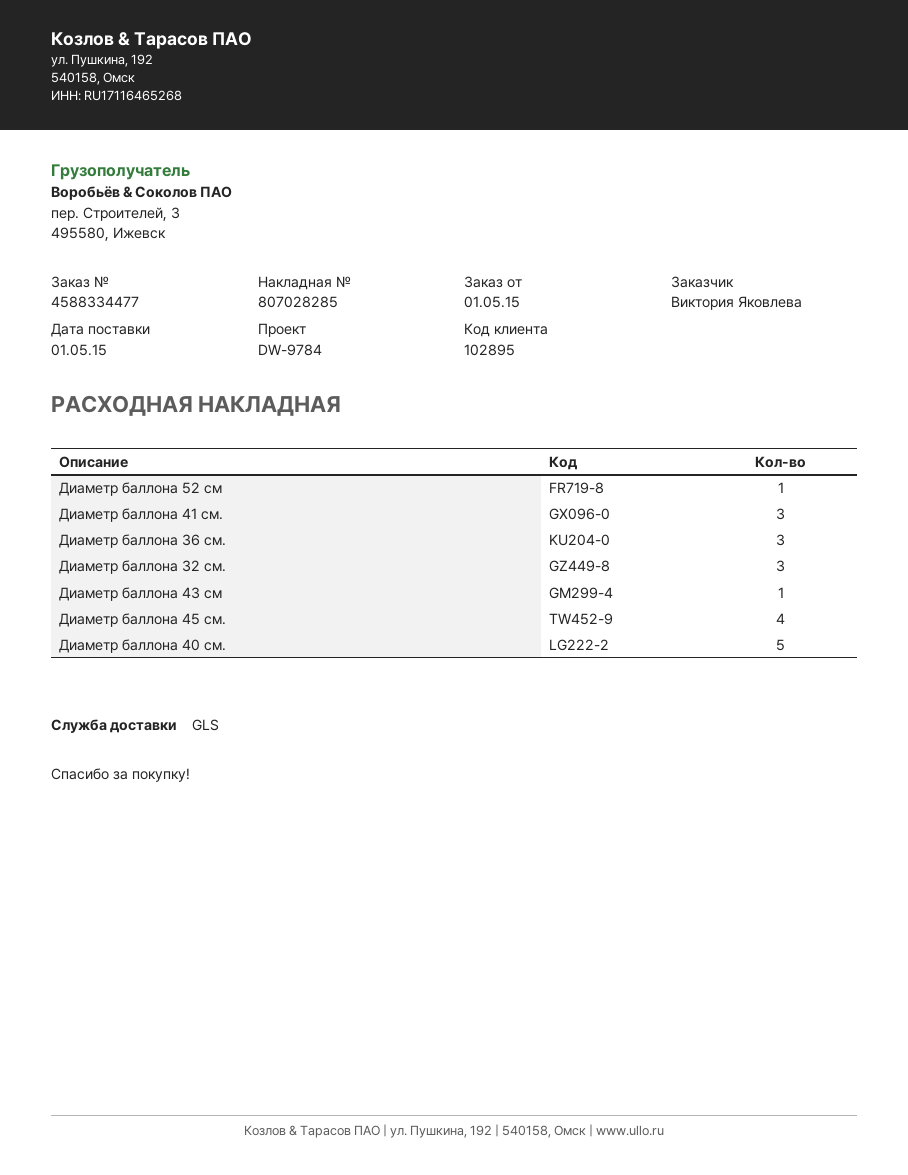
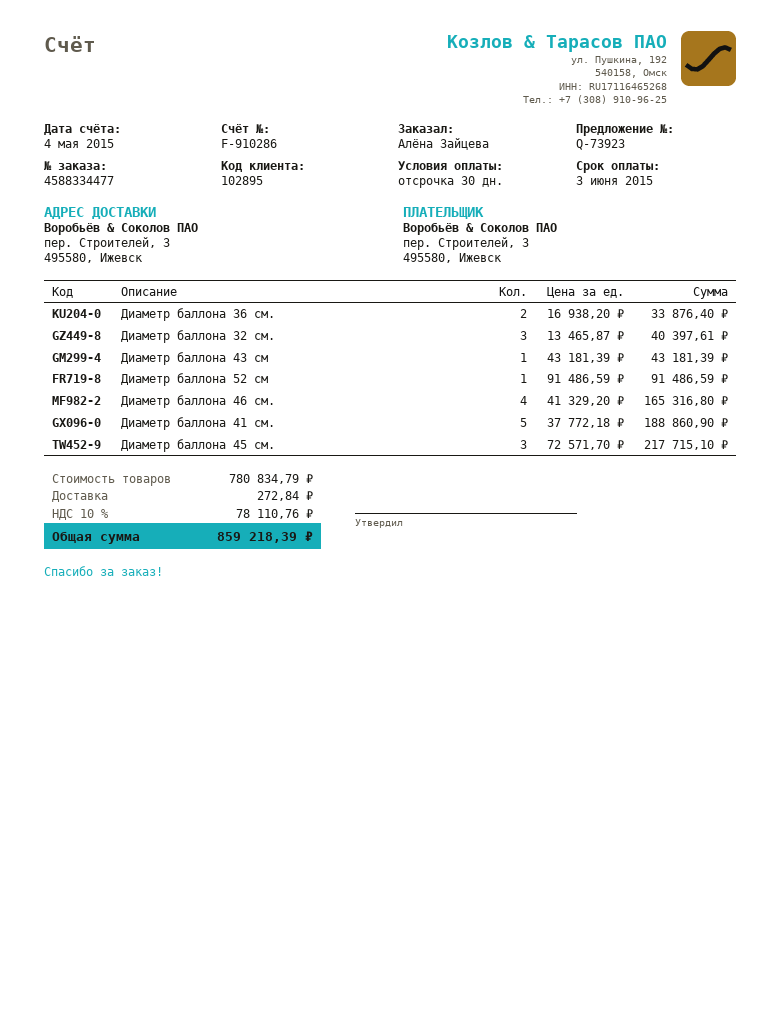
ordered by: Виктория Яковлева -> Алёна Зайцева
Диаметр баллона 41 см.: 3 -> 5
Диаметр баллона 36 см.: 3 -> 2
Диаметр баллона 45 см.: 4 -> 3
Диаметр баллона 40 см.: 5 -> none
Диаметр баллона 46 см.: none -> 4

